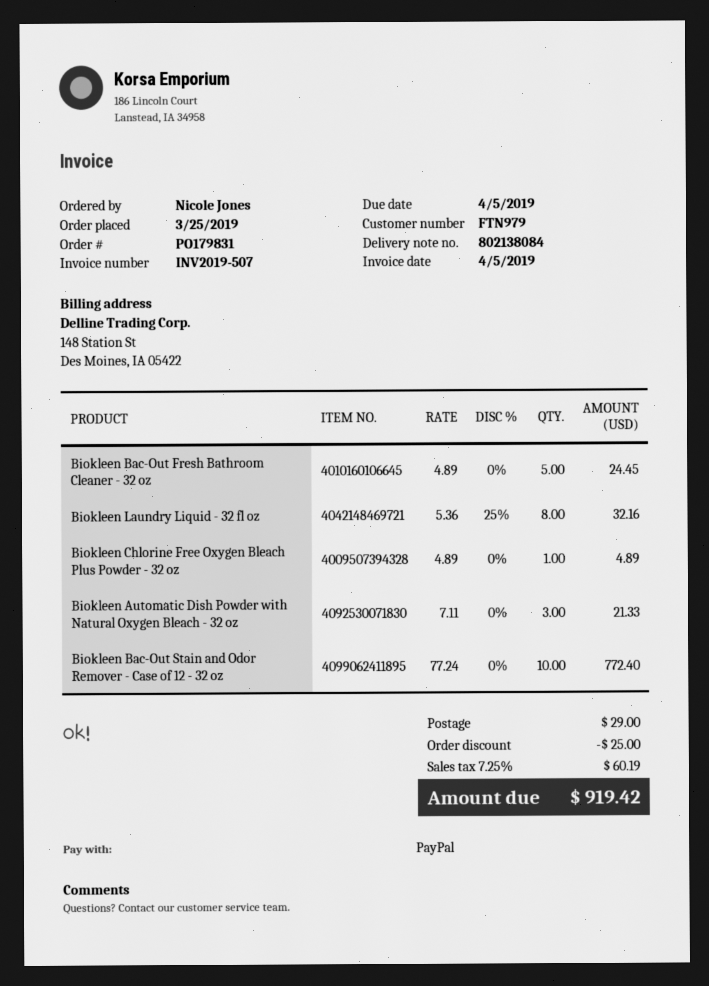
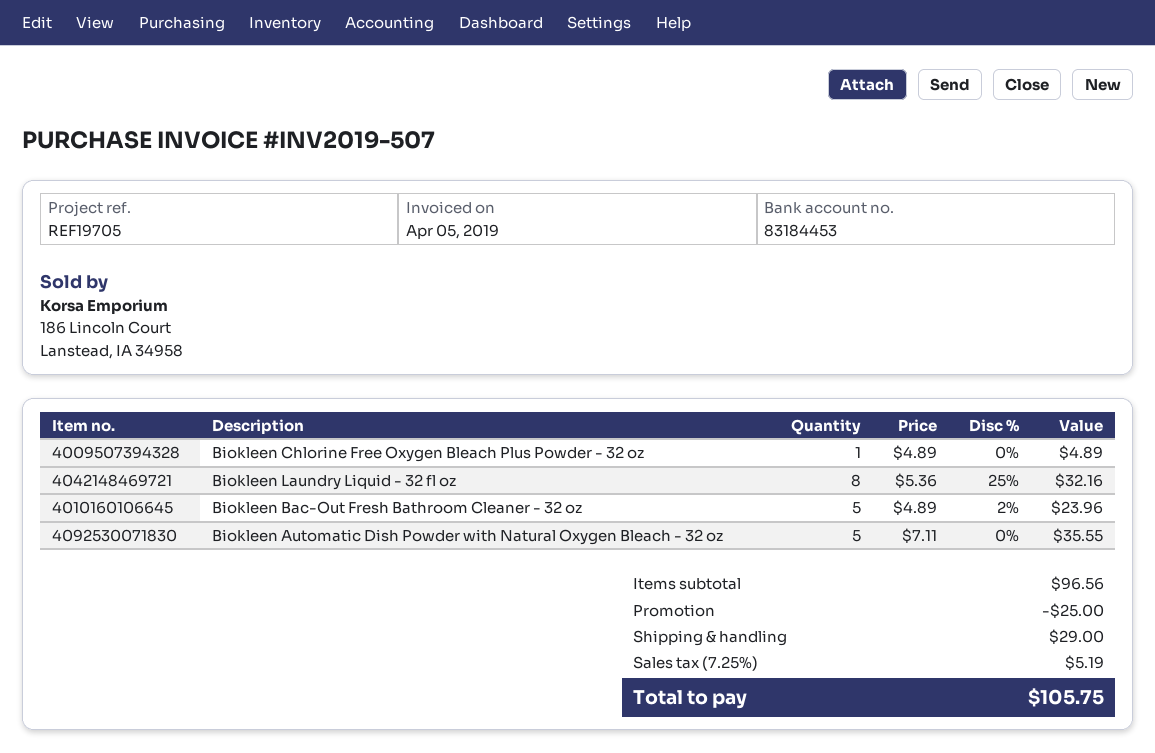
Biokleen Bac-Out Fresh Bathroom Cleaner - 32 oz: 5 x 4.89 = 24.45 -> 5 x 4.89 - 2% = 23.96
Biokleen Automatic Dish Powder with Natural Oxygen Bleach - 32 oz: 3 x 7.11 = 21.33 -> 5 x 7.11 = 35.55
Biokleen Bac-Out Stain and Odor Remover - Case of 12 - 32 oz: 10 x 77.24 = 772.40 -> none
tax: 7.25% = 60.19 -> 7.25% = 5.19
total: 919.42 -> 105.75

